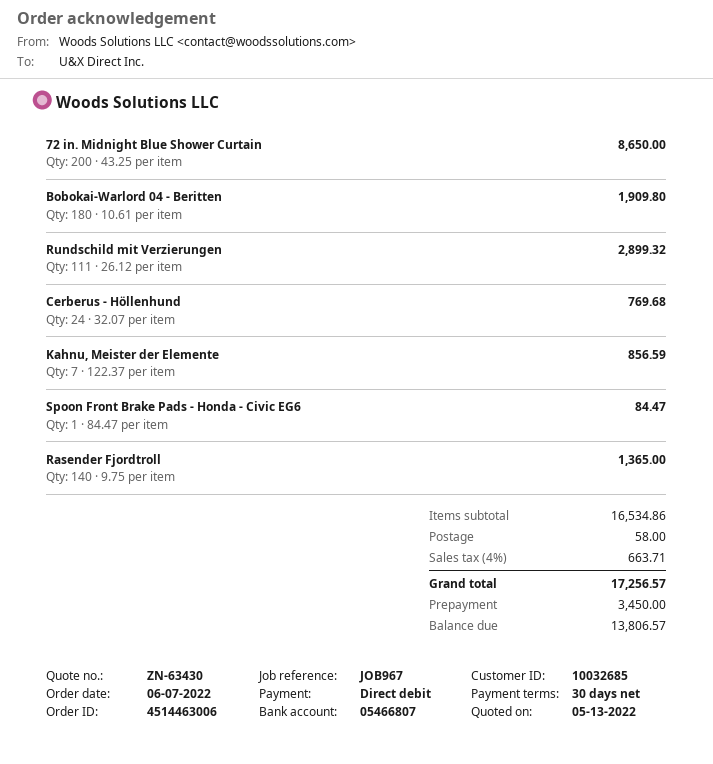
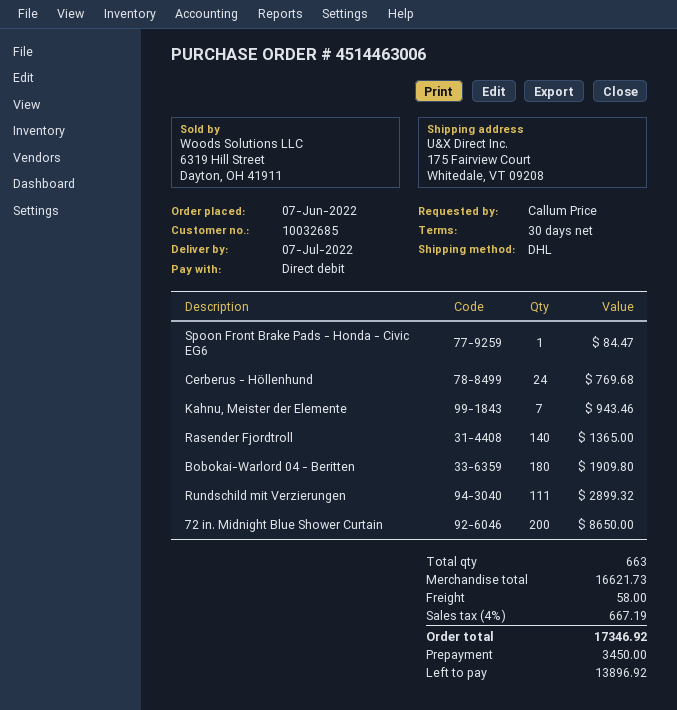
Kahnu, Meister der Elemente: 7 for 856.59 -> 7 for 943.46
subtotal: 16534.86 -> 16621.73
tax: 4% = 663.71 -> 4% = 667.19
total: 17256.57 -> 17346.92
balance: 13806.57 -> 13896.92

